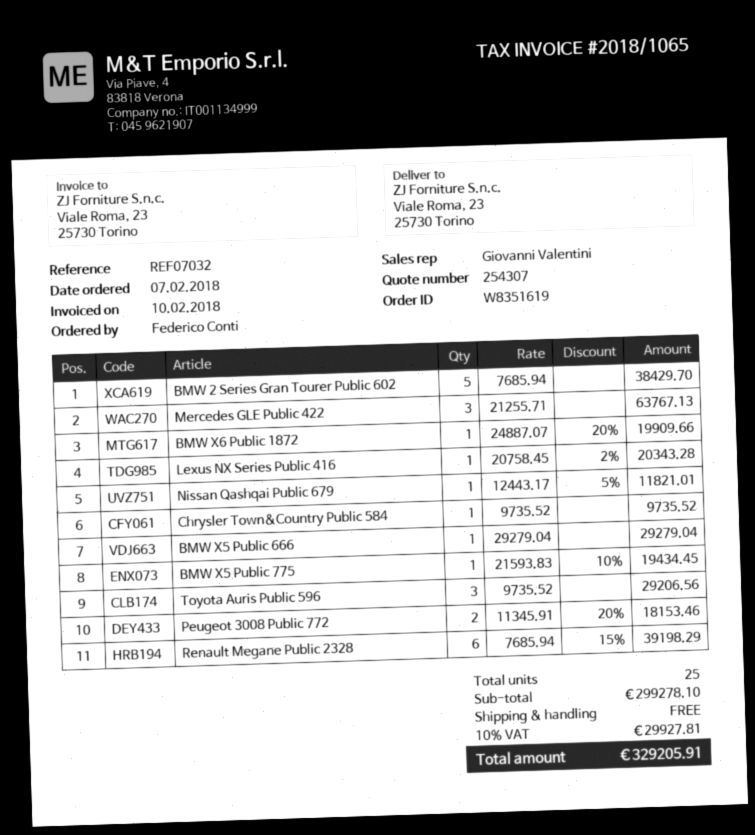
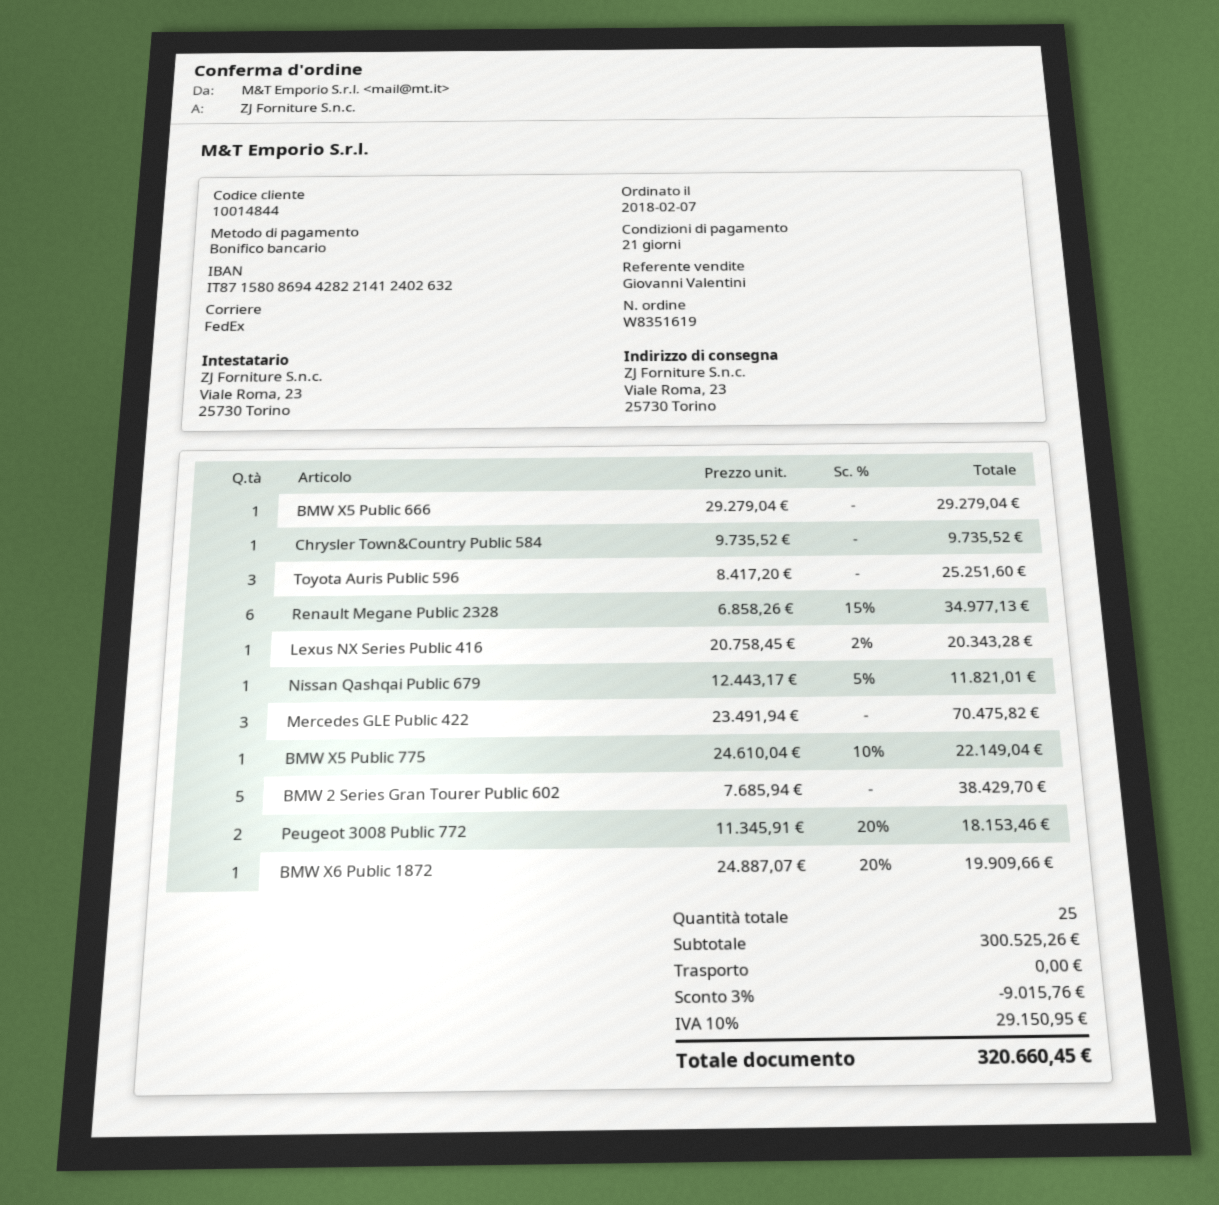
Mercedes GLE Public 422: 3 x 21255.71 = 63767.13 -> 3 x 23491.94 = 70475.82
BMW X5 Public 775: 1 x 21593.83 - 10% = 19434.45 -> 1 x 24610.04 - 10% = 22149.04
Toyota Auris Public 596: 3 x 9735.52 = 29206.56 -> 3 x 8417.20 = 25251.60
Renault Megane Public 2328: 6 x 7685.94 - 15% = 39198.29 -> 6 x 6858.26 - 15% = 34977.13
subtotal: 299278.10 -> 300525.26
discount: none -> 3% = 9015.76
tax: 10% = 29927.81 -> 10% = 29150.95
total: 329205.91 -> 320660.45

